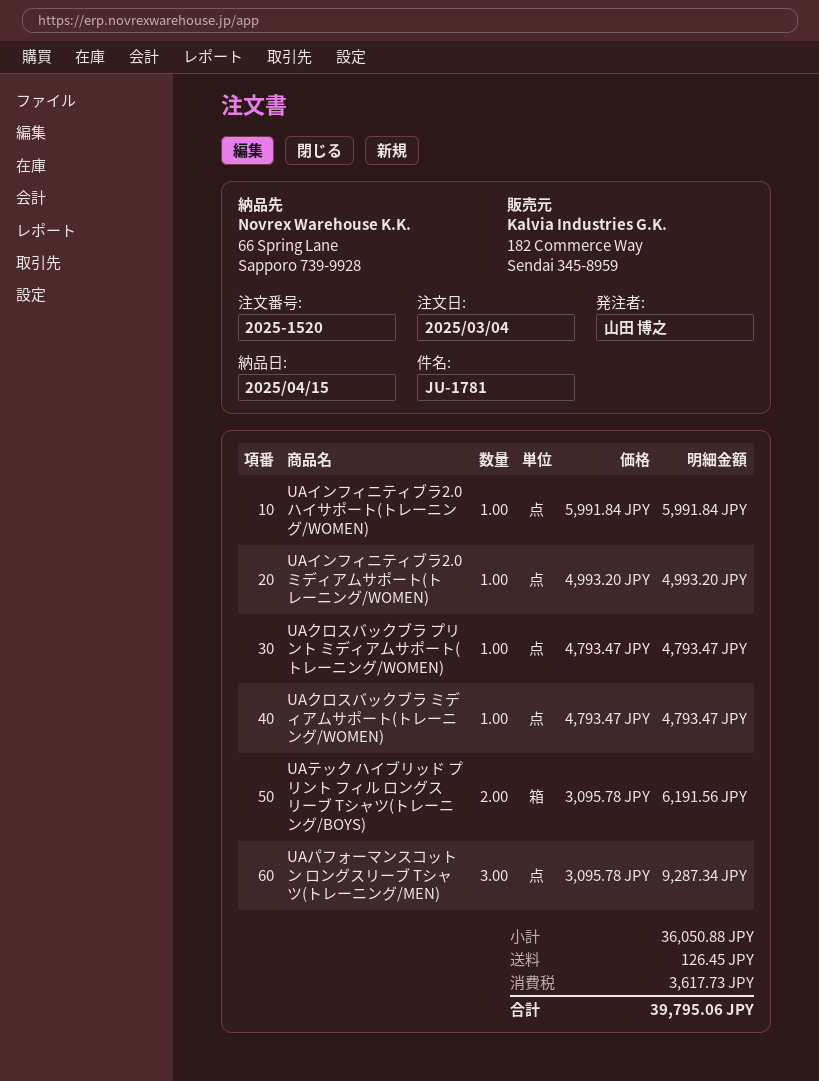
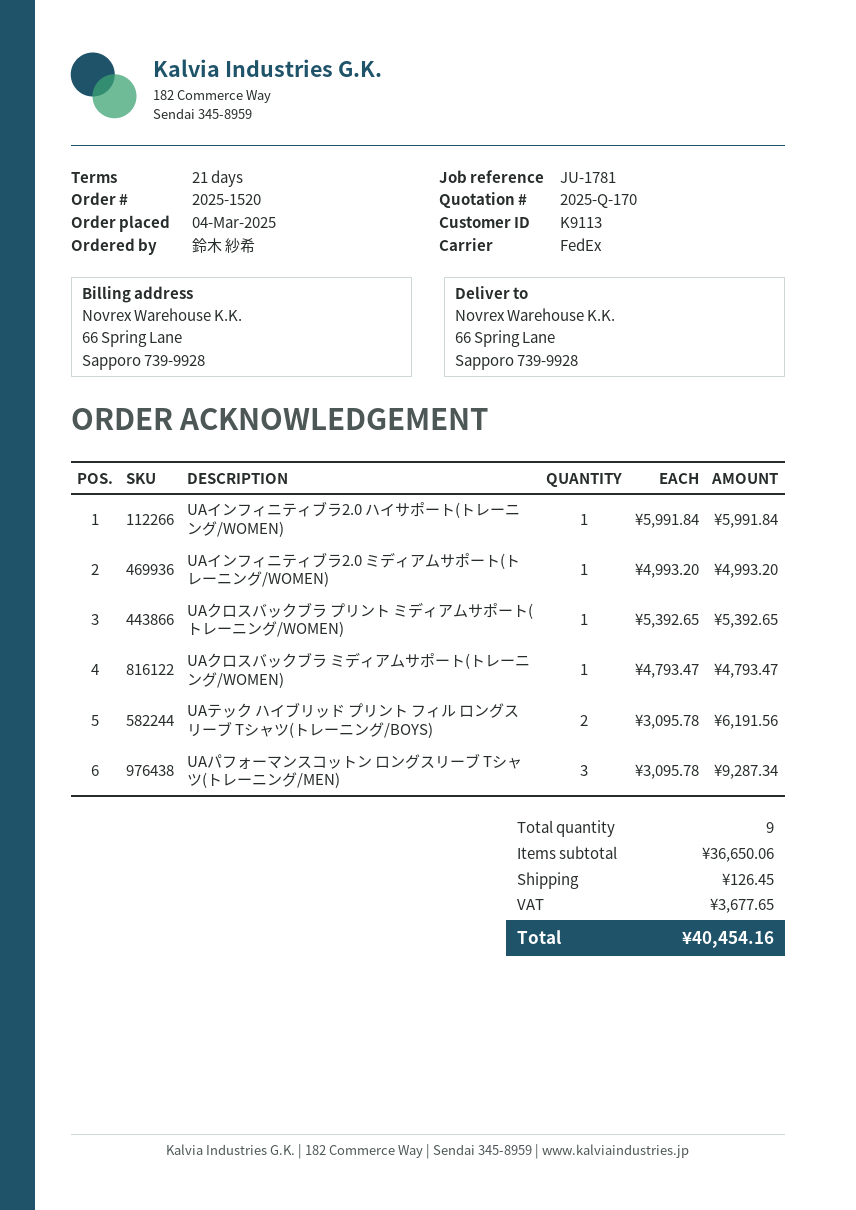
ordered by: 山田 博之 -> 鈴木 紗希
UAクロスバックブラ プリント ミディアムサポート(トレーニング/WOMEN): 1 x 4793.47 = 4793.47 -> 1 x 5392.65 = 5392.65
subtotal: 36050.88 -> 36650.06
tax: 3617.73 -> 3677.65
total: 39795.06 -> 40454.16

